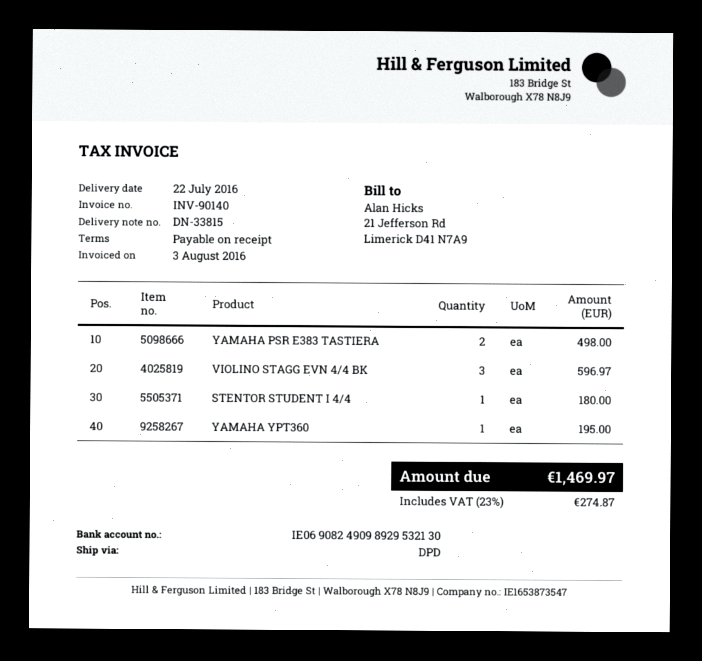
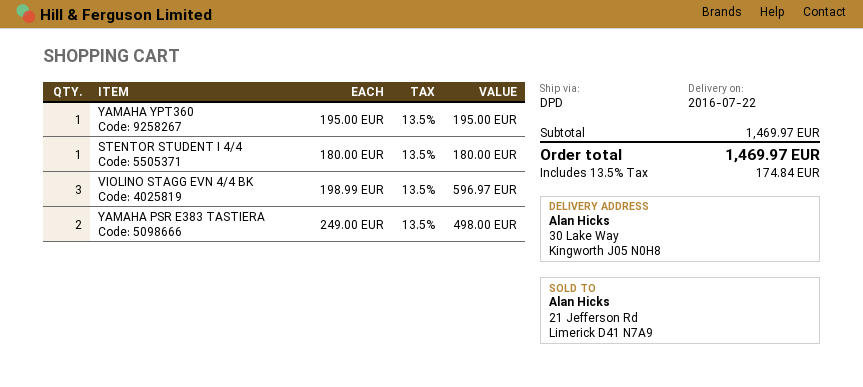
tax: 23% = 274.87 -> 13.5% = 174.84

